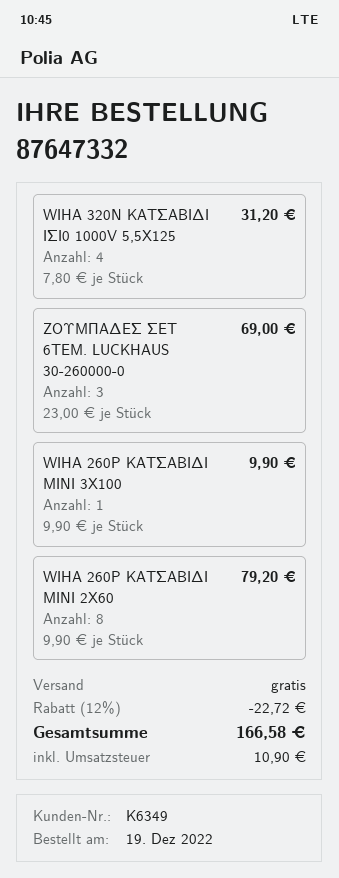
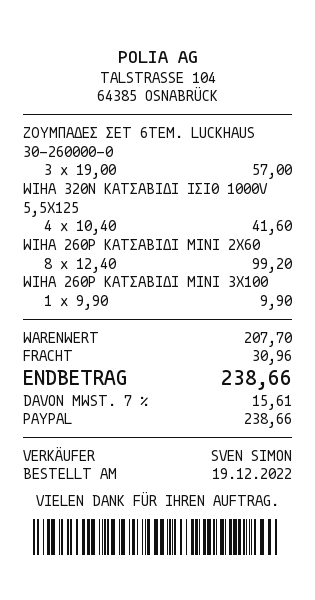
WIHA 320N ΚΑΤΣΑΒΙΔΙ ΙΣΙ0 1000V 5,5X125: 4 x 7.80 = 31.20 -> 4 x 10.40 = 41.60
ΖΟΥΜΠΑΔΕΣ ΣΕΤ 6ΤΕΜ. LUCKHAUS 30-260000-0: 3 x 23.00 = 69.00 -> 3 x 19.00 = 57.00
WIHA 260P ΚΑΤΣΑΒΙΔΙ ΜΙΝΙ 2Χ60: 8 x 9.90 = 79.20 -> 8 x 12.40 = 99.20
discount: 12% = 22.72 -> none
shipping: 0.00 -> 30.96
tax: 10.90 -> 15.61
total: 166.58 -> 238.66

